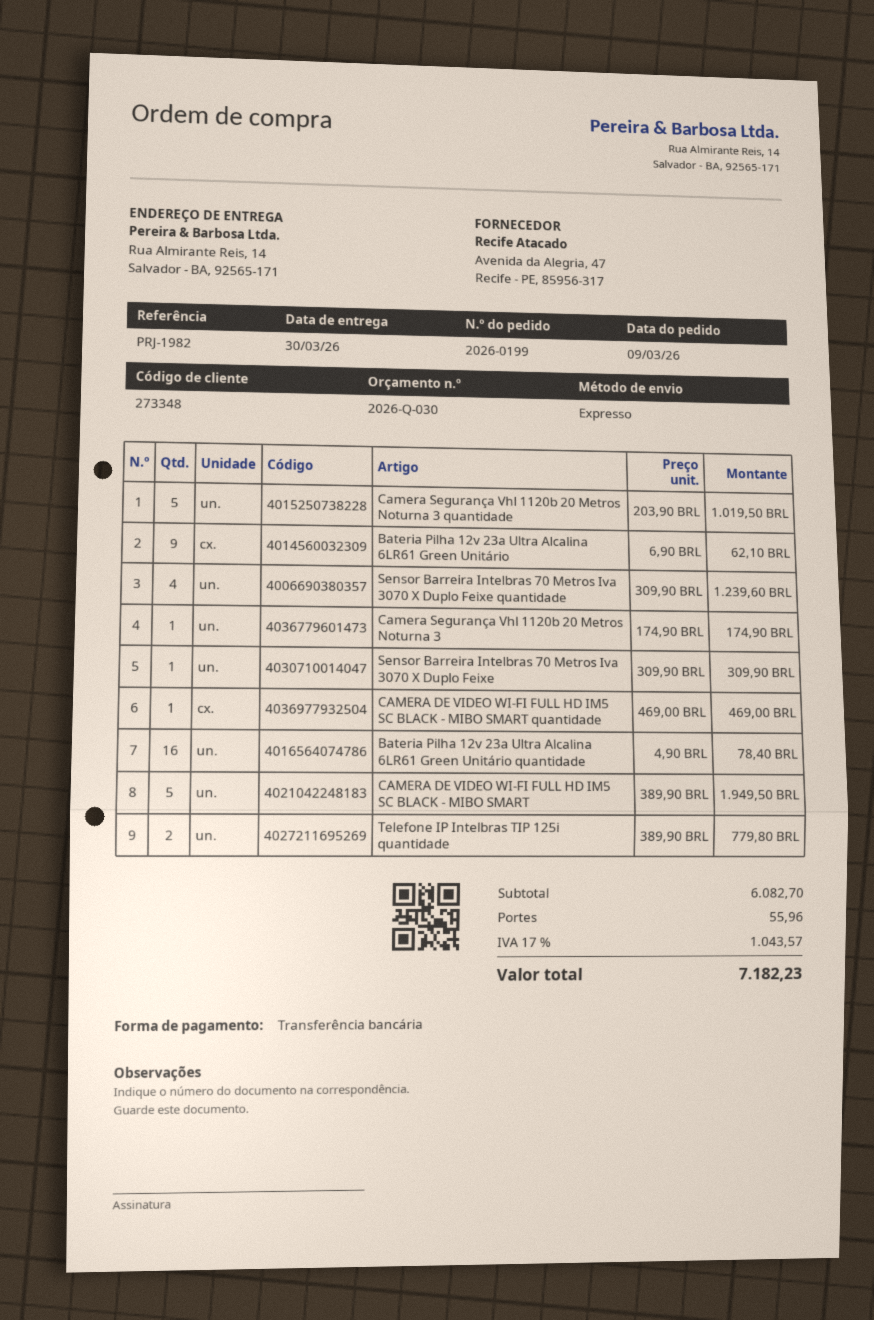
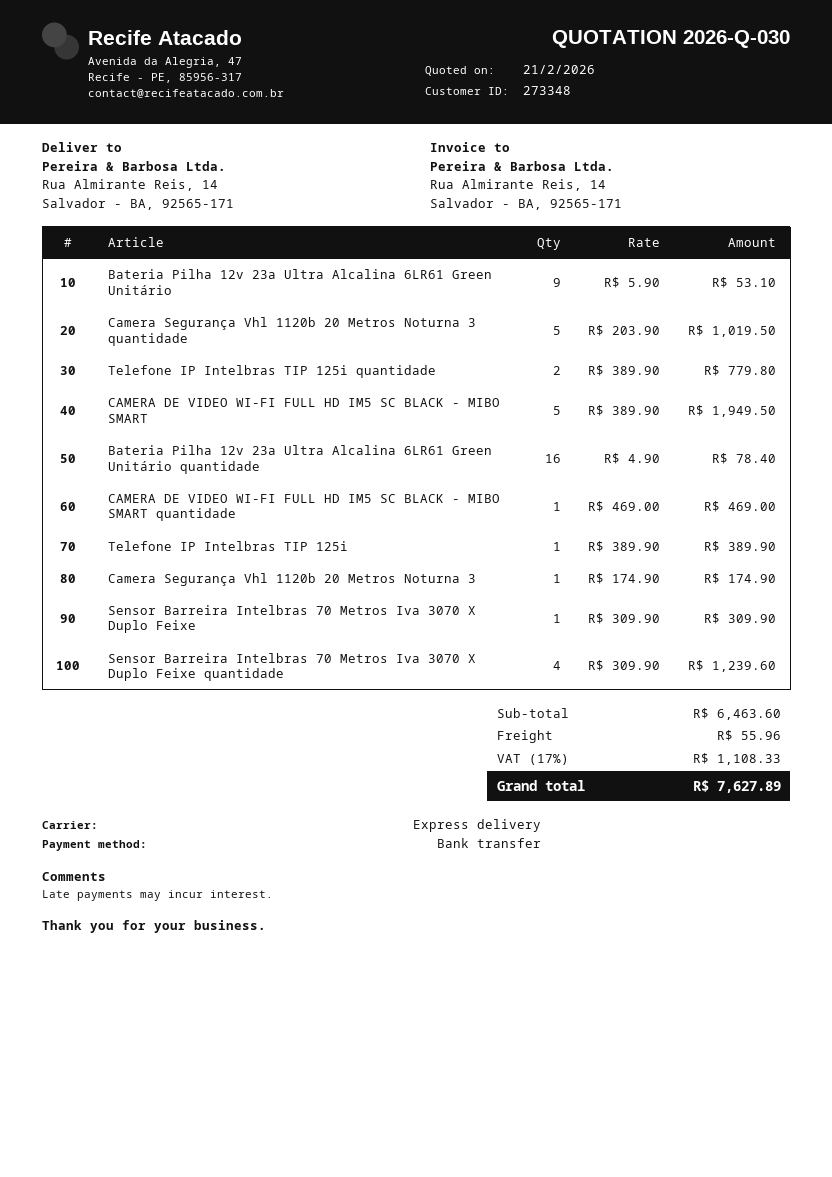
Bateria Pilha 12v 23a Ultra Alcalina 6LR61 Green Unitário: 9 x 6.90 = 62.10 -> 9 x 5.90 = 53.10
Telefone IP Intelbras TIP 125i: none -> 1 x 389.90 = 389.90
subtotal: 6082.70 -> 6463.60
tax: 17% = 1043.57 -> 17% = 1108.33
total: 7182.23 -> 7627.89

